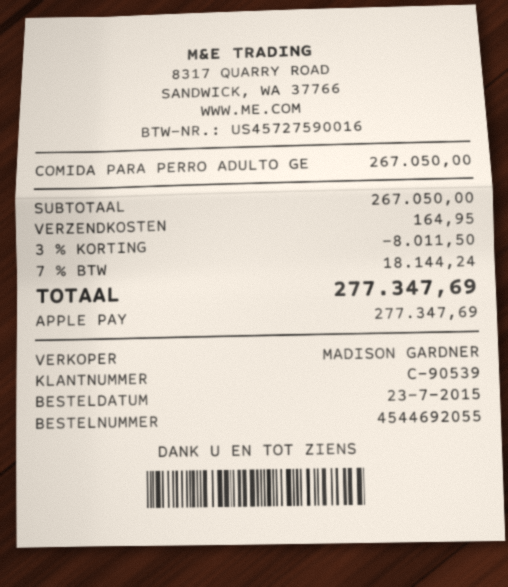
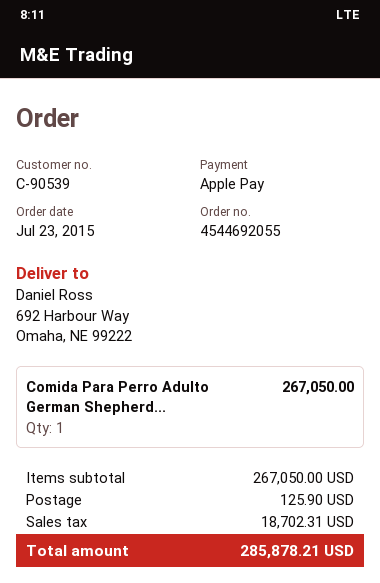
discount: 3% = 8011.50 -> none
shipping: 164.95 -> 125.90
tax: 18144.24 -> 18702.31
total: 277347.69 -> 285878.21

